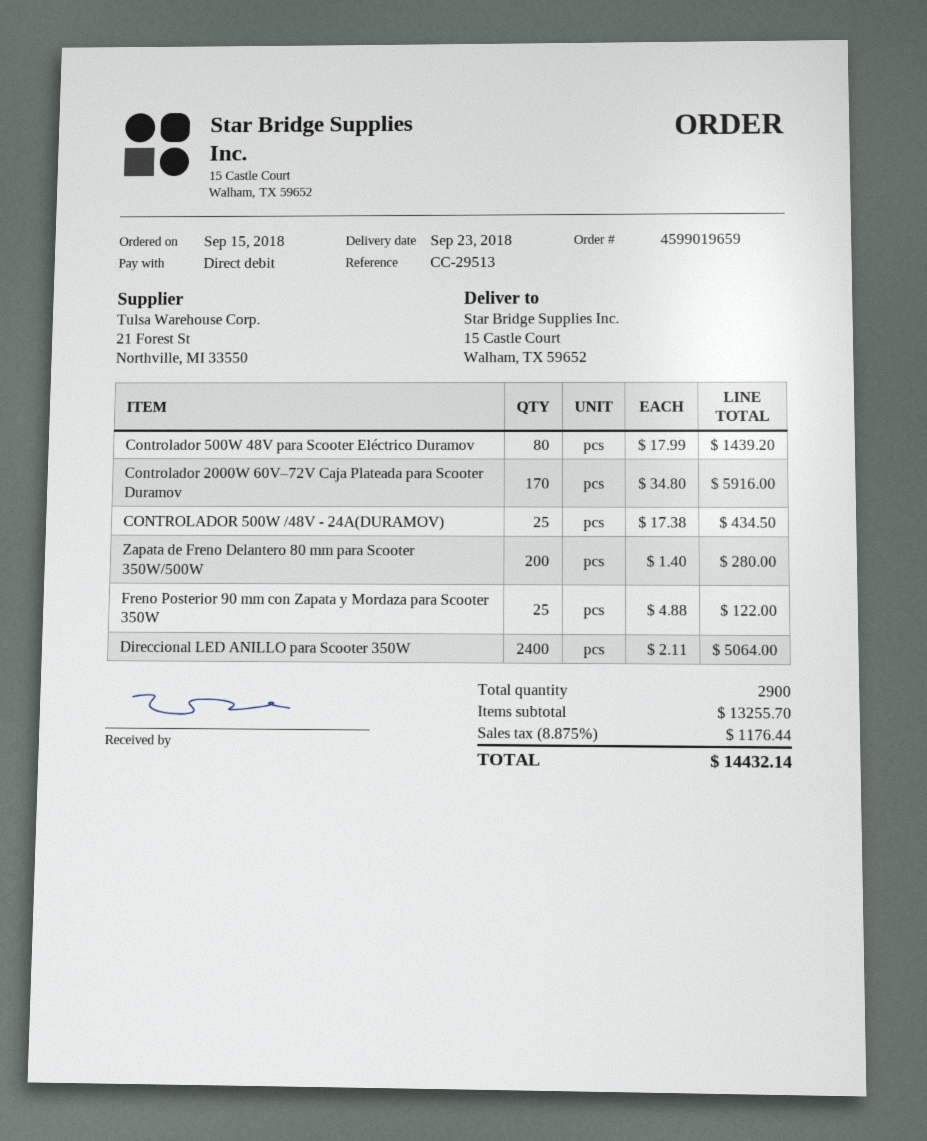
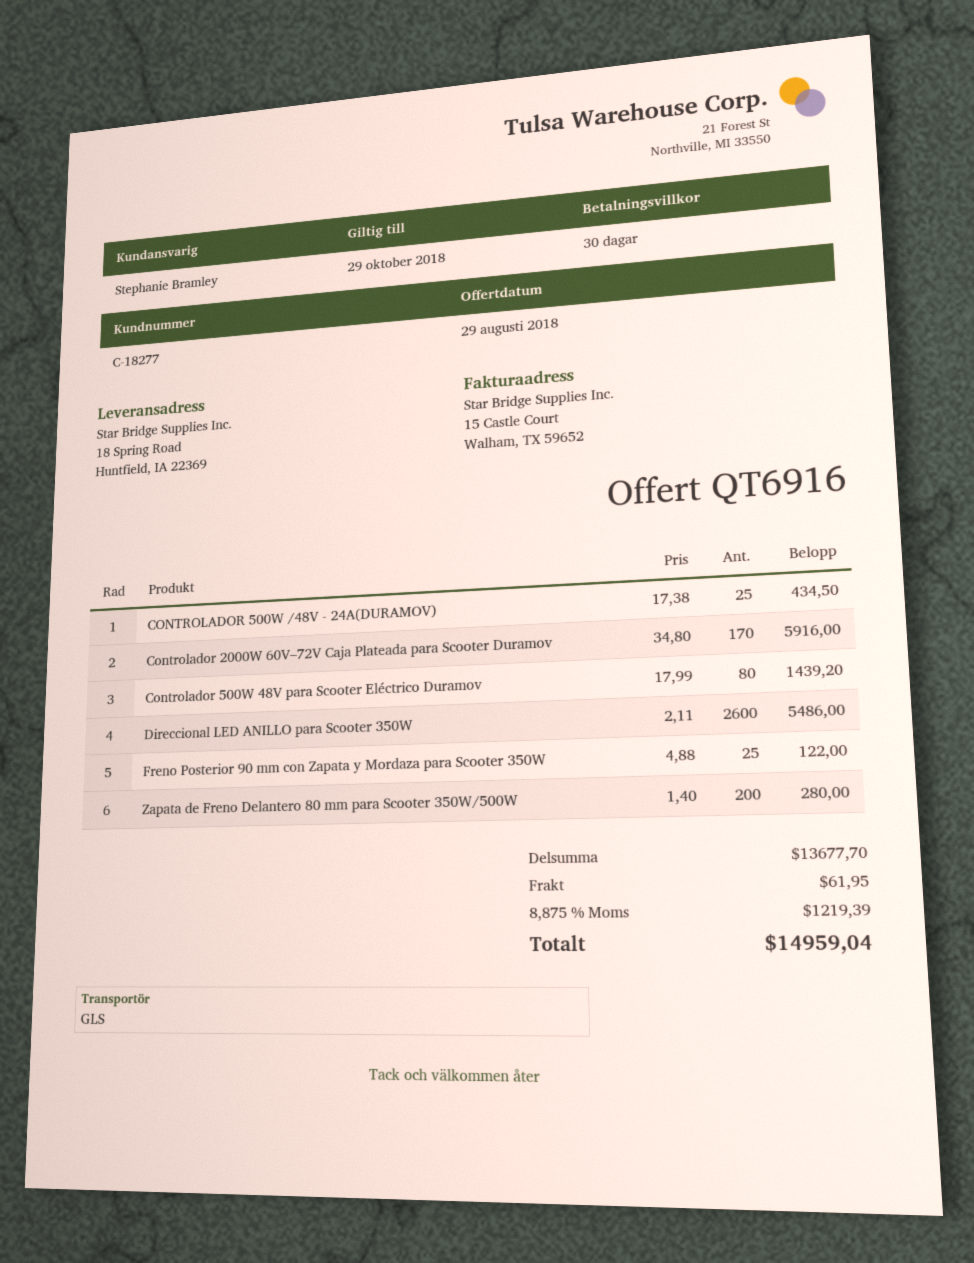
ship to: 15 Castle Court, Walham, TX 59652 -> 18 Spring Road, Huntfield, IA 22369
Direccional LED ANILLO para Scooter 350W: 2400 x 2.11 = 5064.00 -> 2600 x 2.11 = 5486.00
subtotal: 13255.70 -> 13677.70
shipping: none -> 61.95
tax: 8.875% = 1176.44 -> 8.875% = 1219.39
total: 14432.14 -> 14959.04

